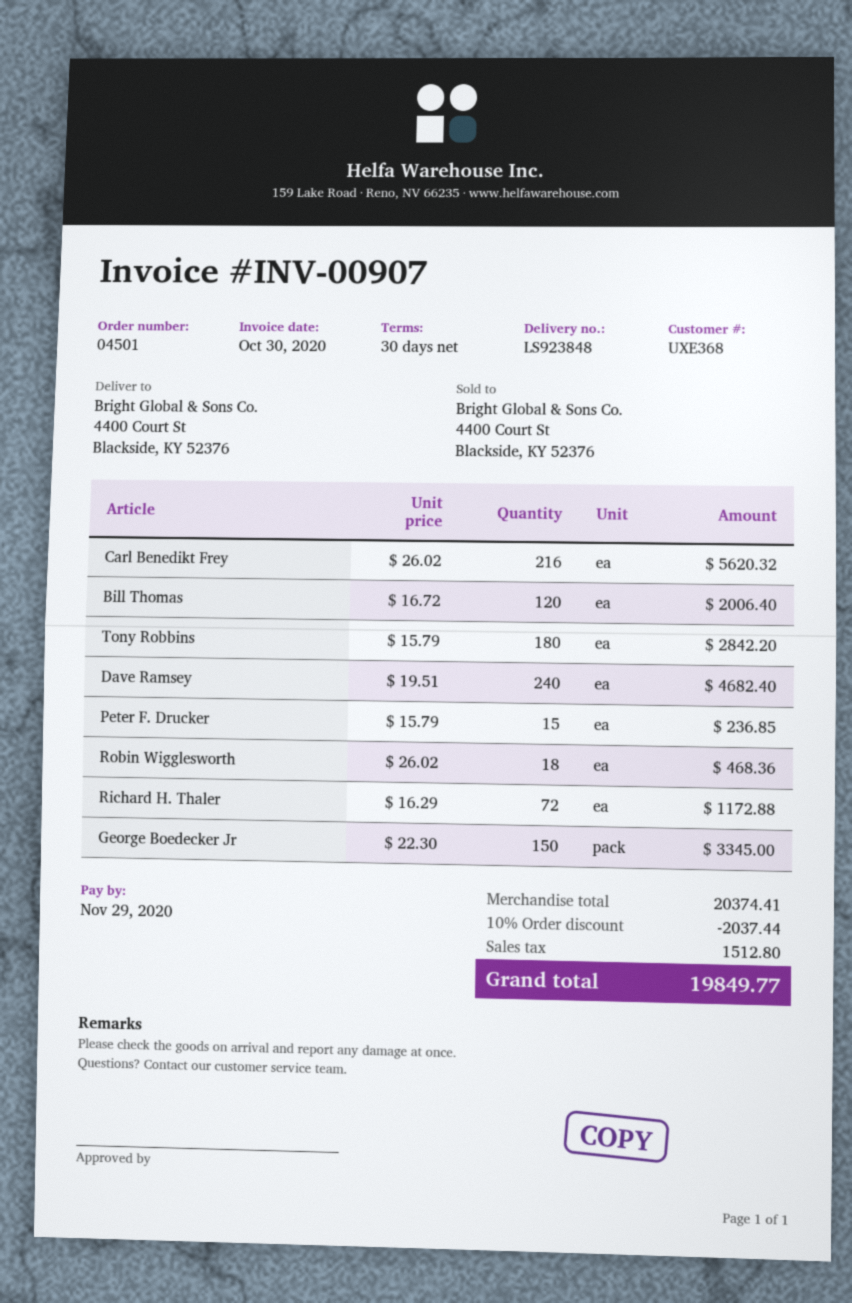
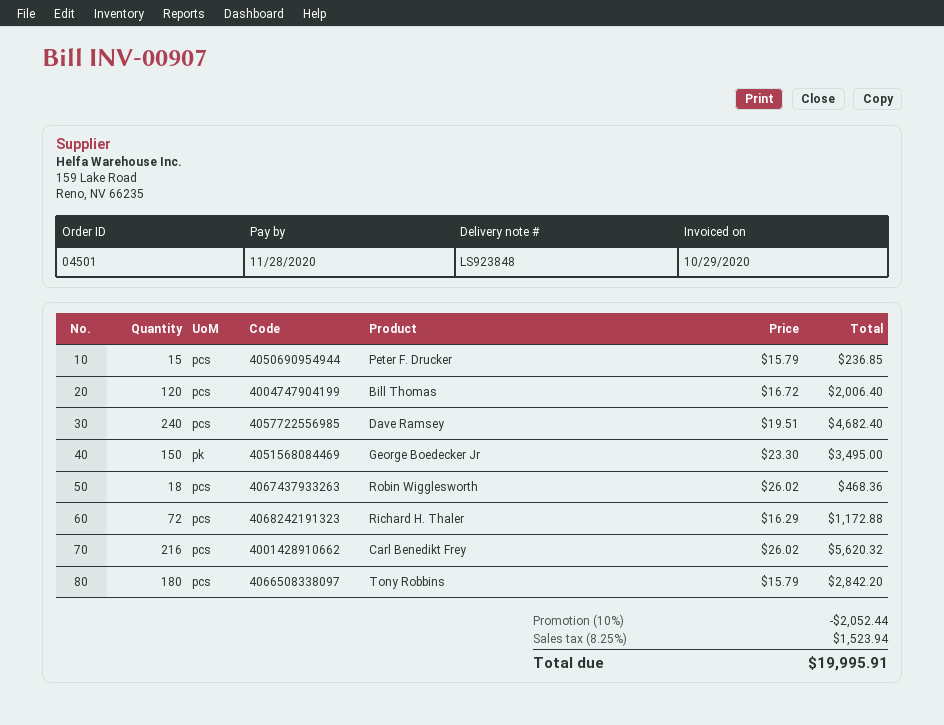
invoice date: 2020-10-30 -> 2020-10-29
due date: 2020-11-29 -> 2020-11-28
George Boedecker Jr: 150 x 22.30 = 3345.00 -> 150 x 23.30 = 3495.00
discount: 10% = 2037.44 -> 10% = 2052.44
tax: 1512.80 -> 1523.94
total: 19849.77 -> 19995.91

